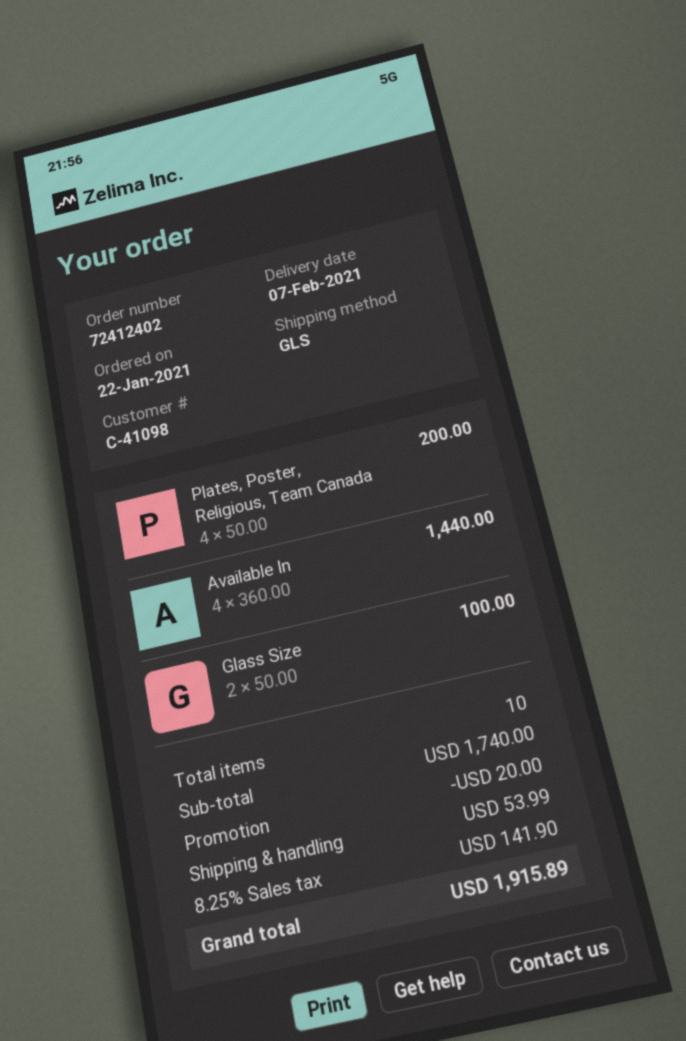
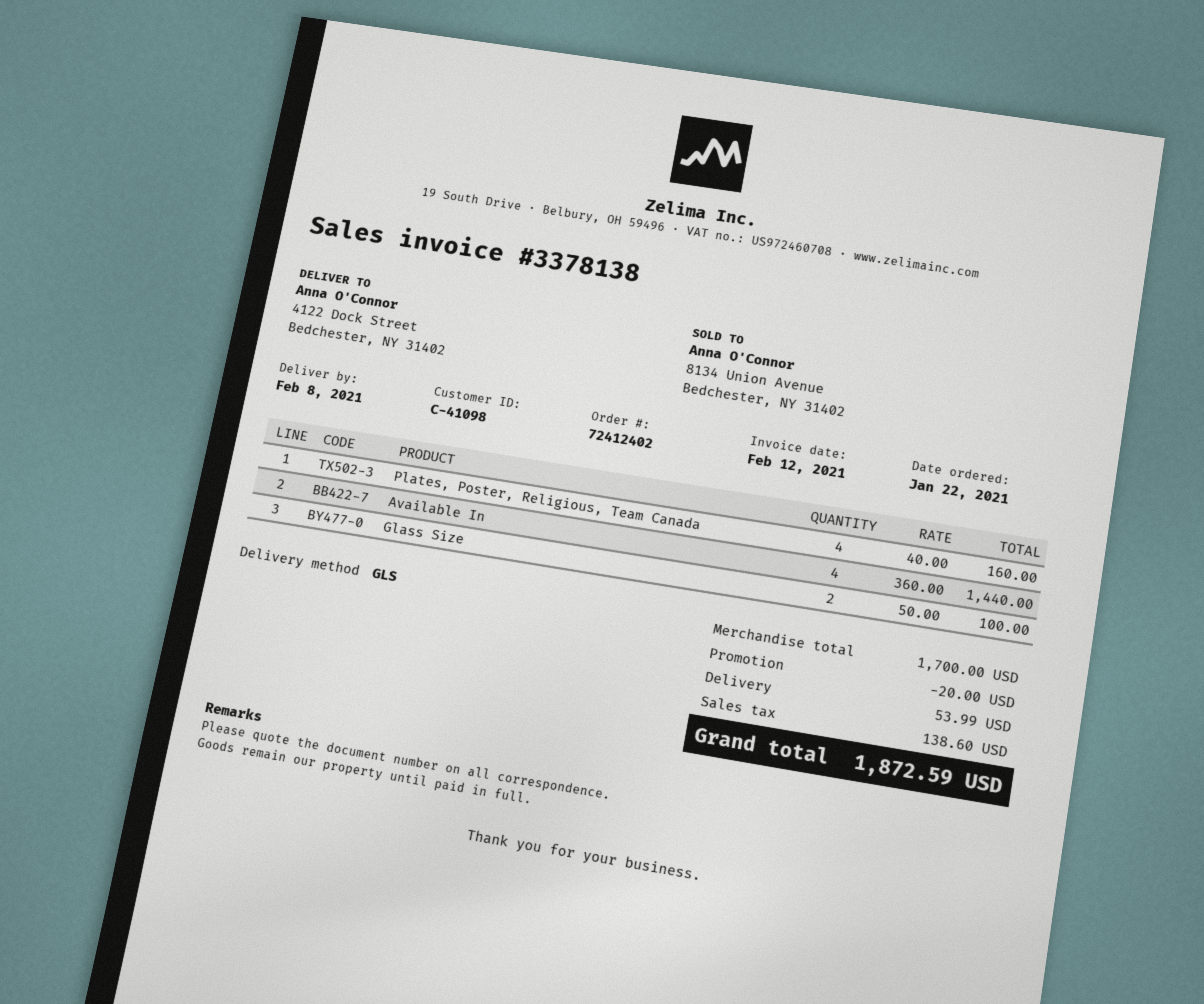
delivery date: 2021-02-07 -> 2021-02-08
Plates, Poster, Religious, Team Canada: 4 x 50.00 = 200.00 -> 4 x 40.00 = 160.00
subtotal: 1740.00 -> 1700.00
tax: 141.90 -> 138.60
total: 1915.89 -> 1872.59

